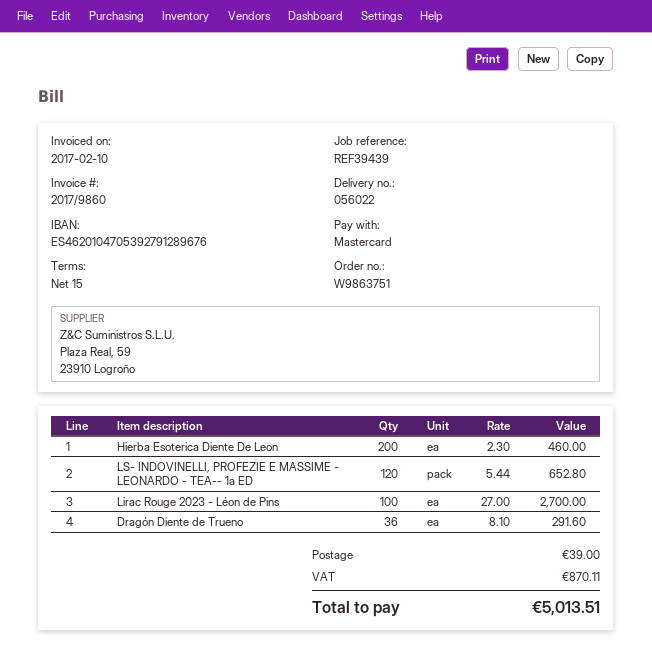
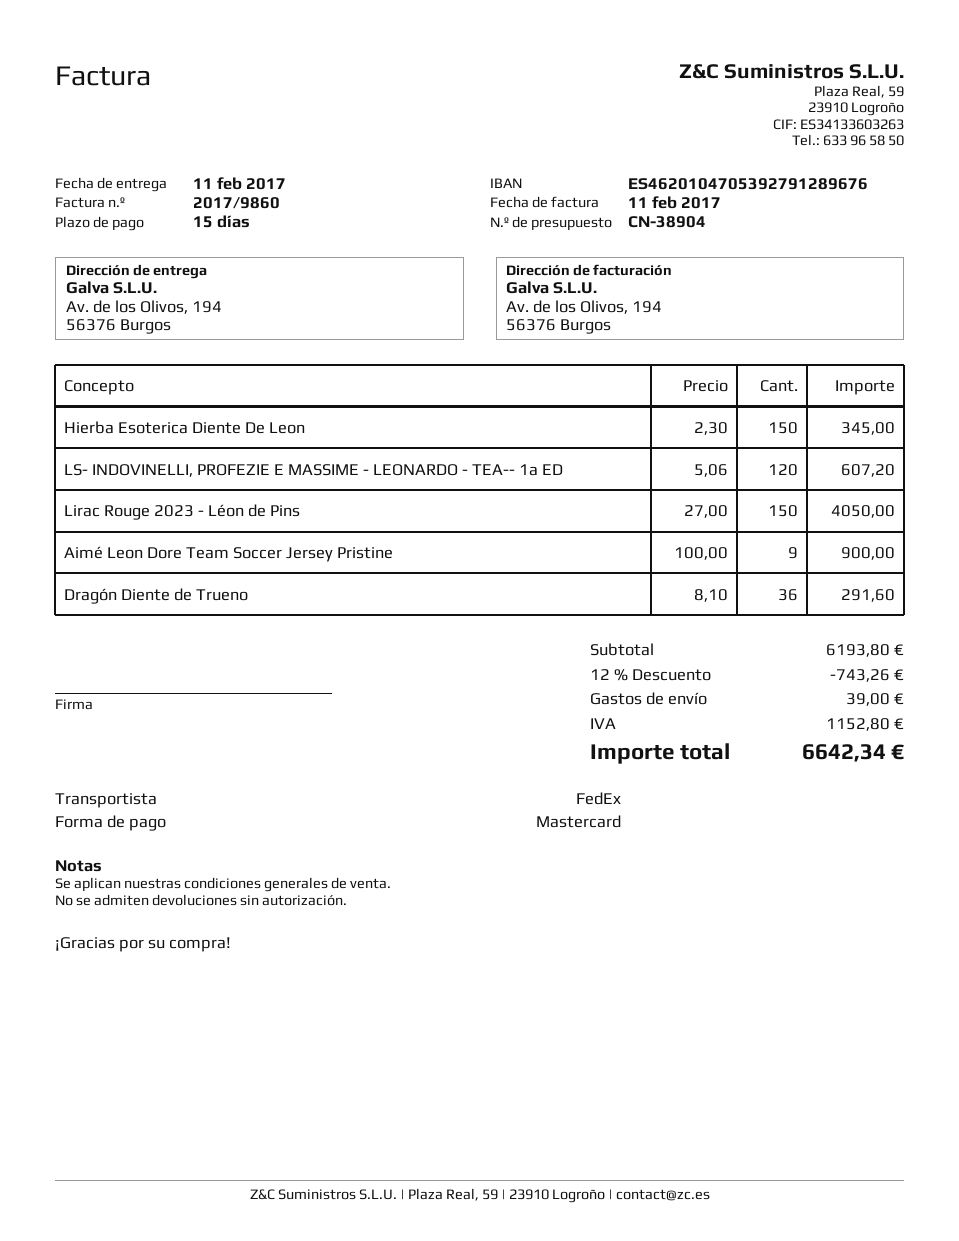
invoice date: 2017-02-10 -> 2017-02-11
Hierba Esoterica Diente De Leon: 200 x 2.30 = 460.00 -> 150 x 2.30 = 345.00
LS- INDOVINELLI, PROFEZIE E MASSIME - LEONARDO - TEA-- 1a ED: 120 x 5.44 = 652.80 -> 120 x 5.06 = 607.20
Lirac Rouge 2023 - Léon de Pins: 100 x 27.00 = 2700.00 -> 150 x 27.00 = 4050.00
Aimé Leon Dore Team Soccer Jersey Pristine: none -> 9 x 100.00 = 900.00
discount: none -> 12% = 743.26
tax: 870.11 -> 1152.80
total: 5013.51 -> 6642.34

